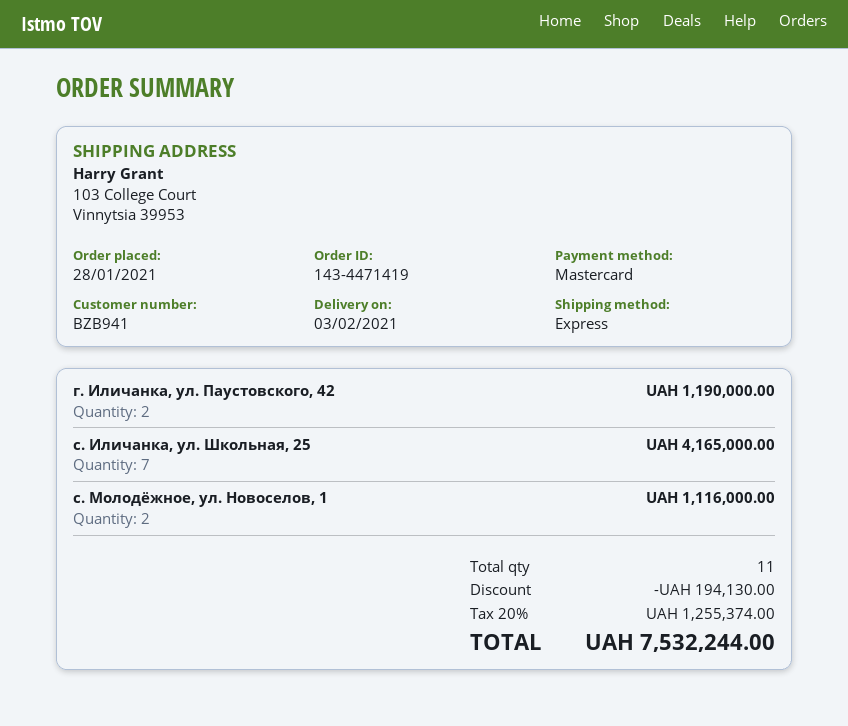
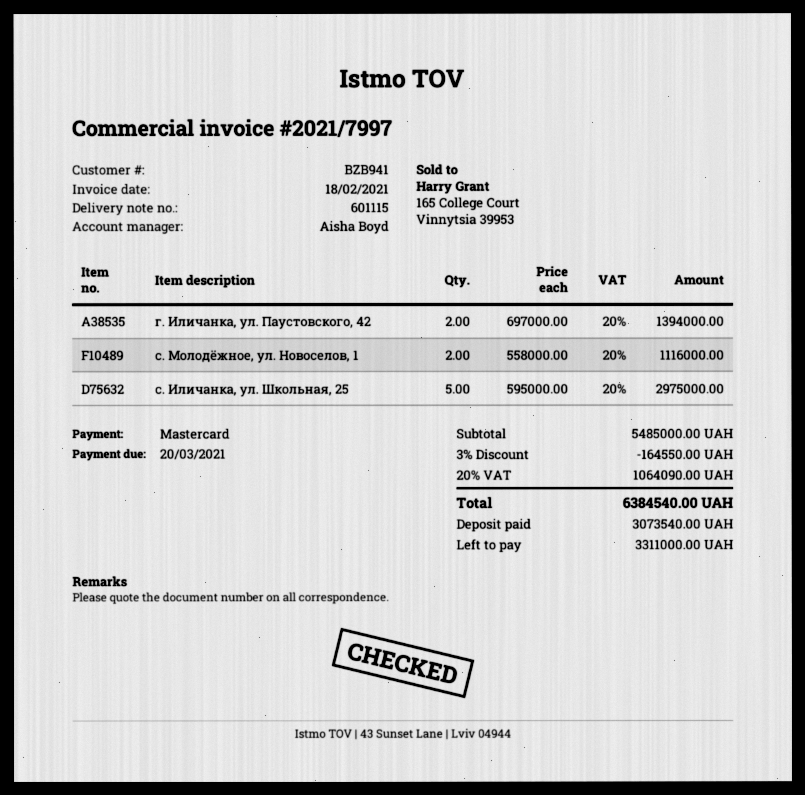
г. Иличанка, ул. Паустовского, 42: 2 for 1190000.00 -> 2 for 1394000.00
с. Иличанка, ул. Школьная, 25: 7 for 4165000.00 -> 5 for 2975000.00
discount: 194130.00 -> 164550.00
tax: 20% = 1255374.00 -> 20% = 1064090.00
total: 7532244.00 -> 6384540.00

